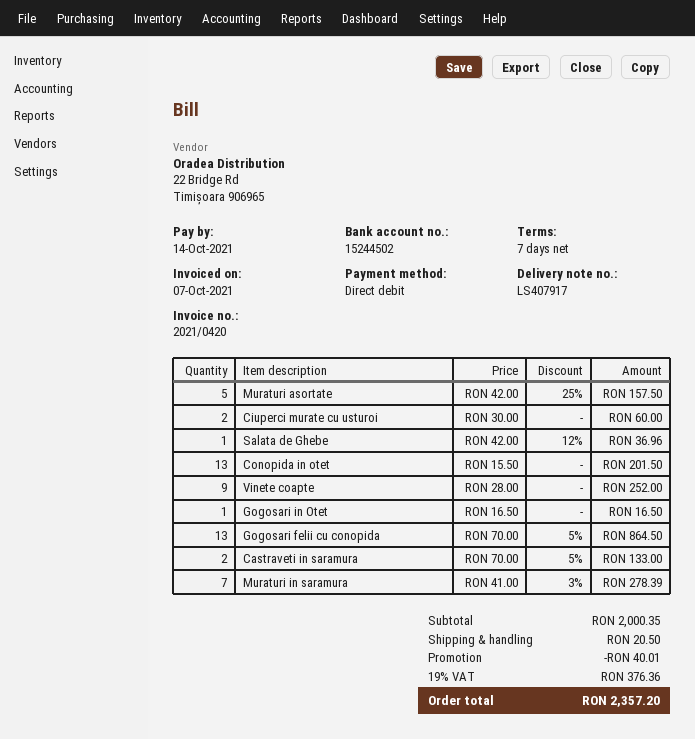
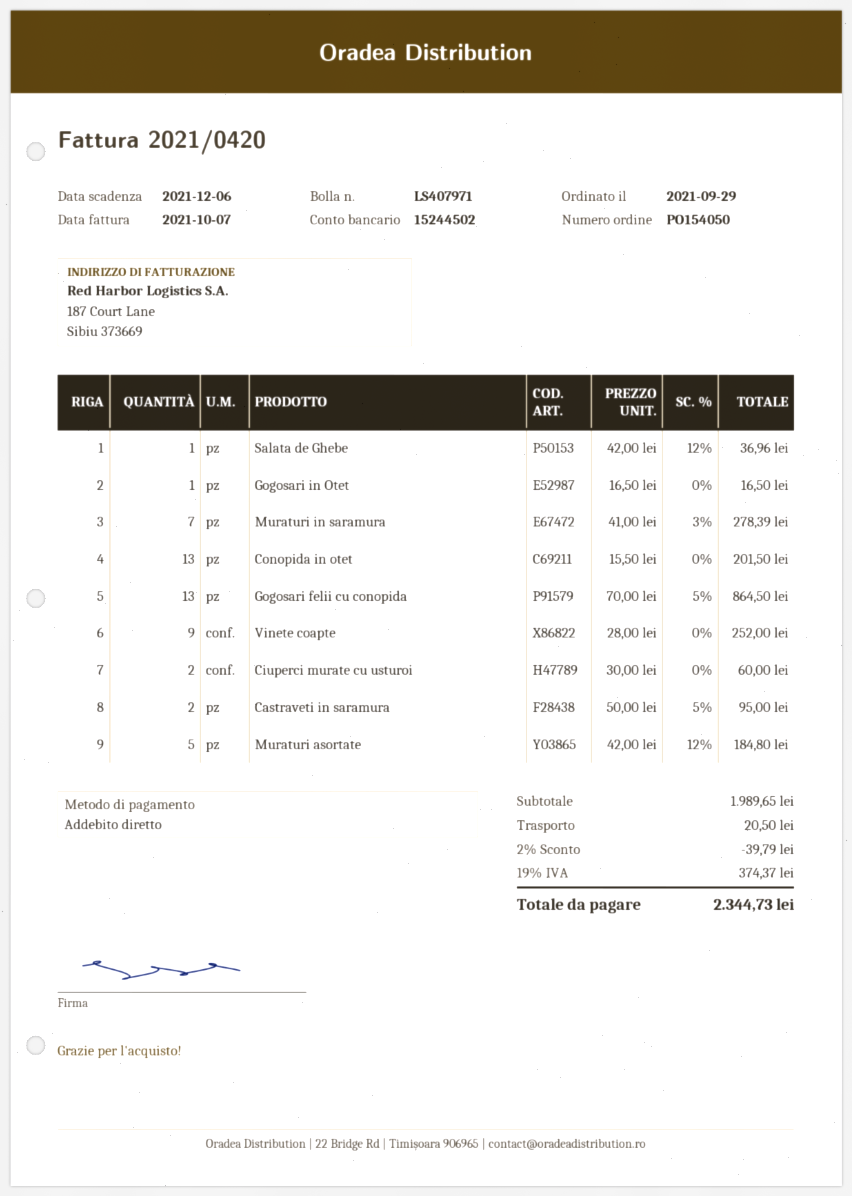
delivery note number: LS407917 -> LS407971
due date: 2021-10-14 -> 2021-12-06
Muraturi asortate: 5 x 42.00 - 25% = 157.50 -> 5 x 42.00 - 12% = 184.80
Castraveti in saramura: 2 x 70.00 - 5% = 133.00 -> 2 x 50.00 - 5% = 95.00
subtotal: 2000.35 -> 1989.65
discount: 40.01 -> 39.79
tax: 19% = 376.36 -> 19% = 374.37
total: 2357.20 -> 2344.73

